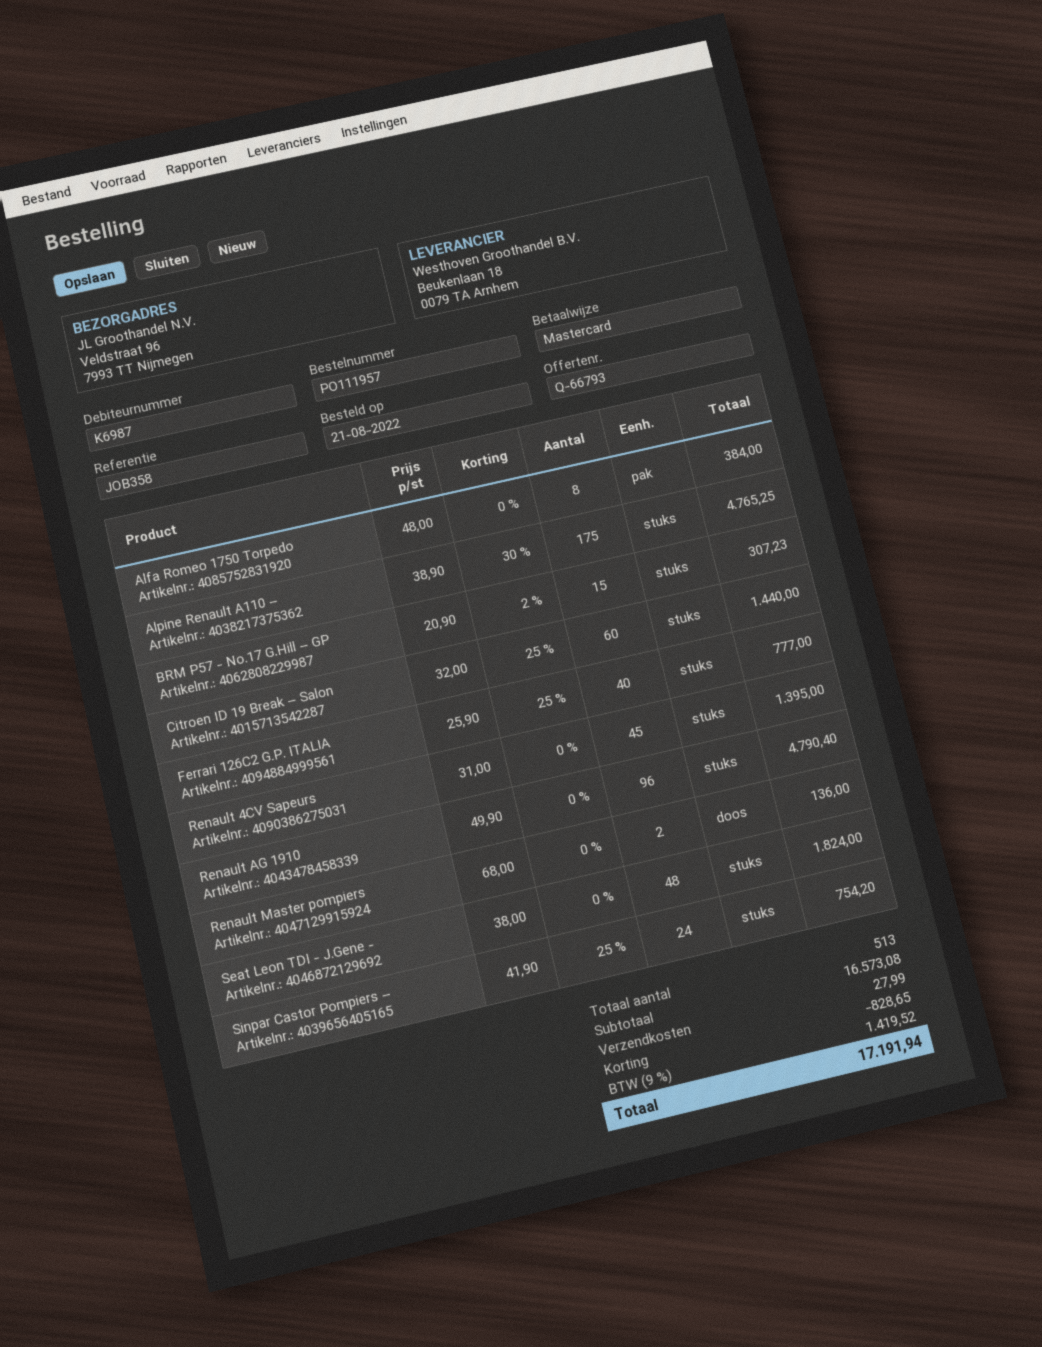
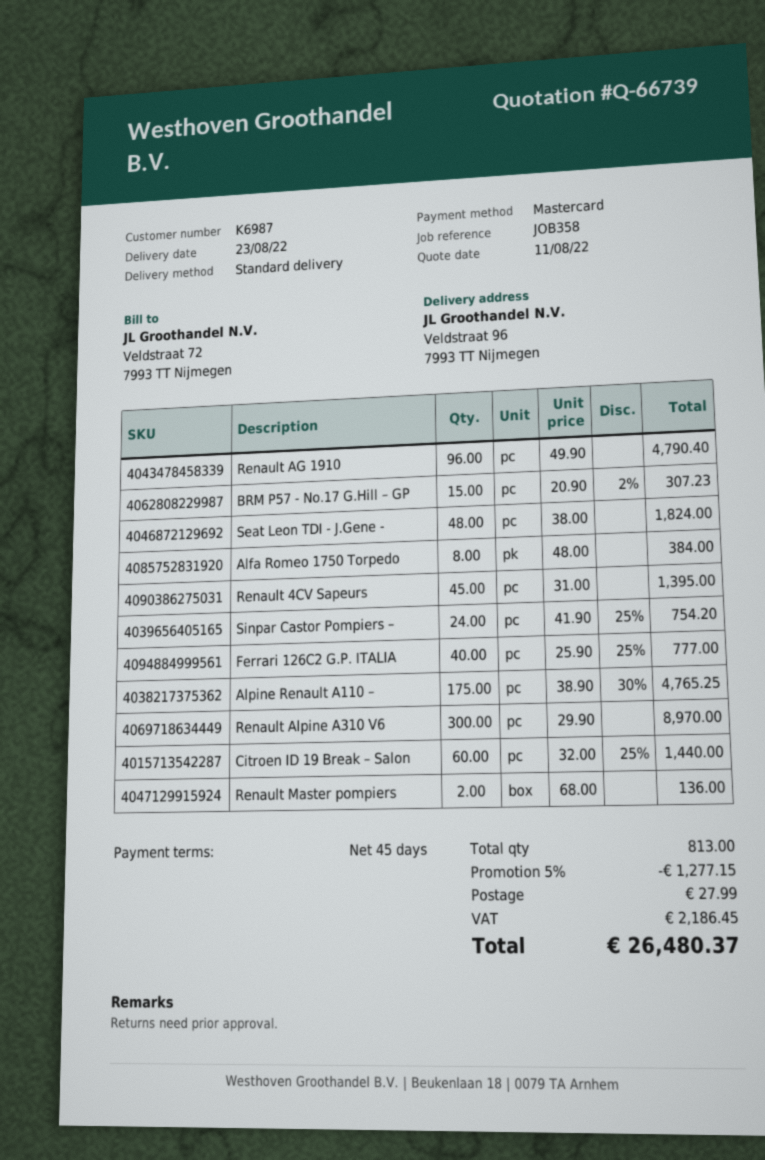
quote number: Q-66793 -> Q-66739
Renault Alpine A310 V6: none -> 300 x 29.90 = 8970.00
total quantity: 513 -> 813
discount: 828.65 -> 1277.15
tax: 1419.52 -> 2186.45
total: 17191.94 -> 26480.37

